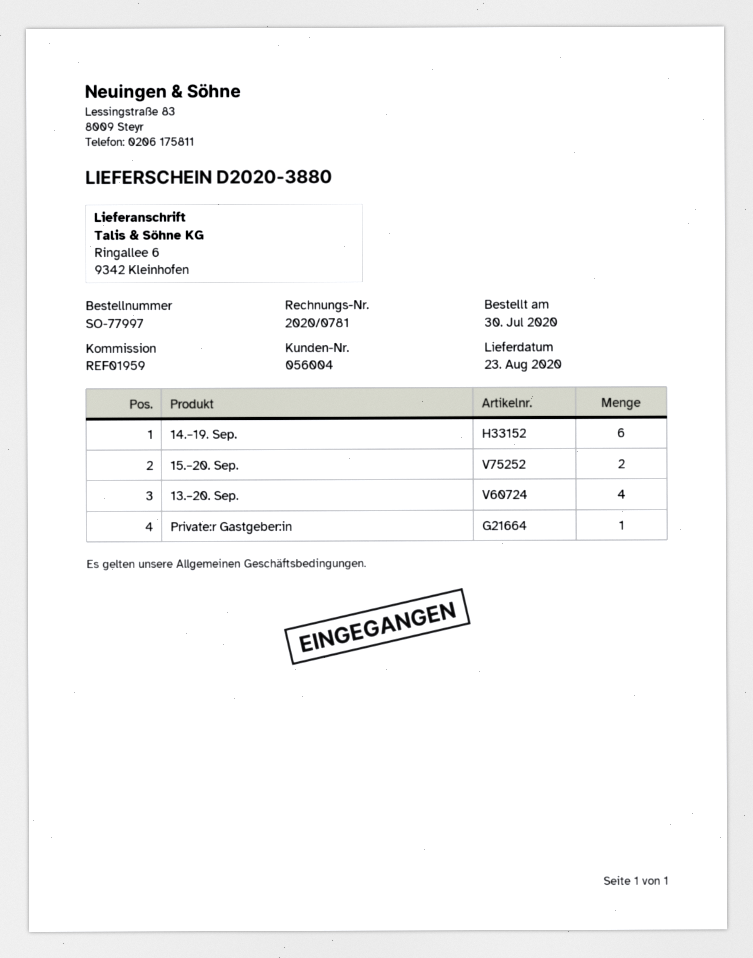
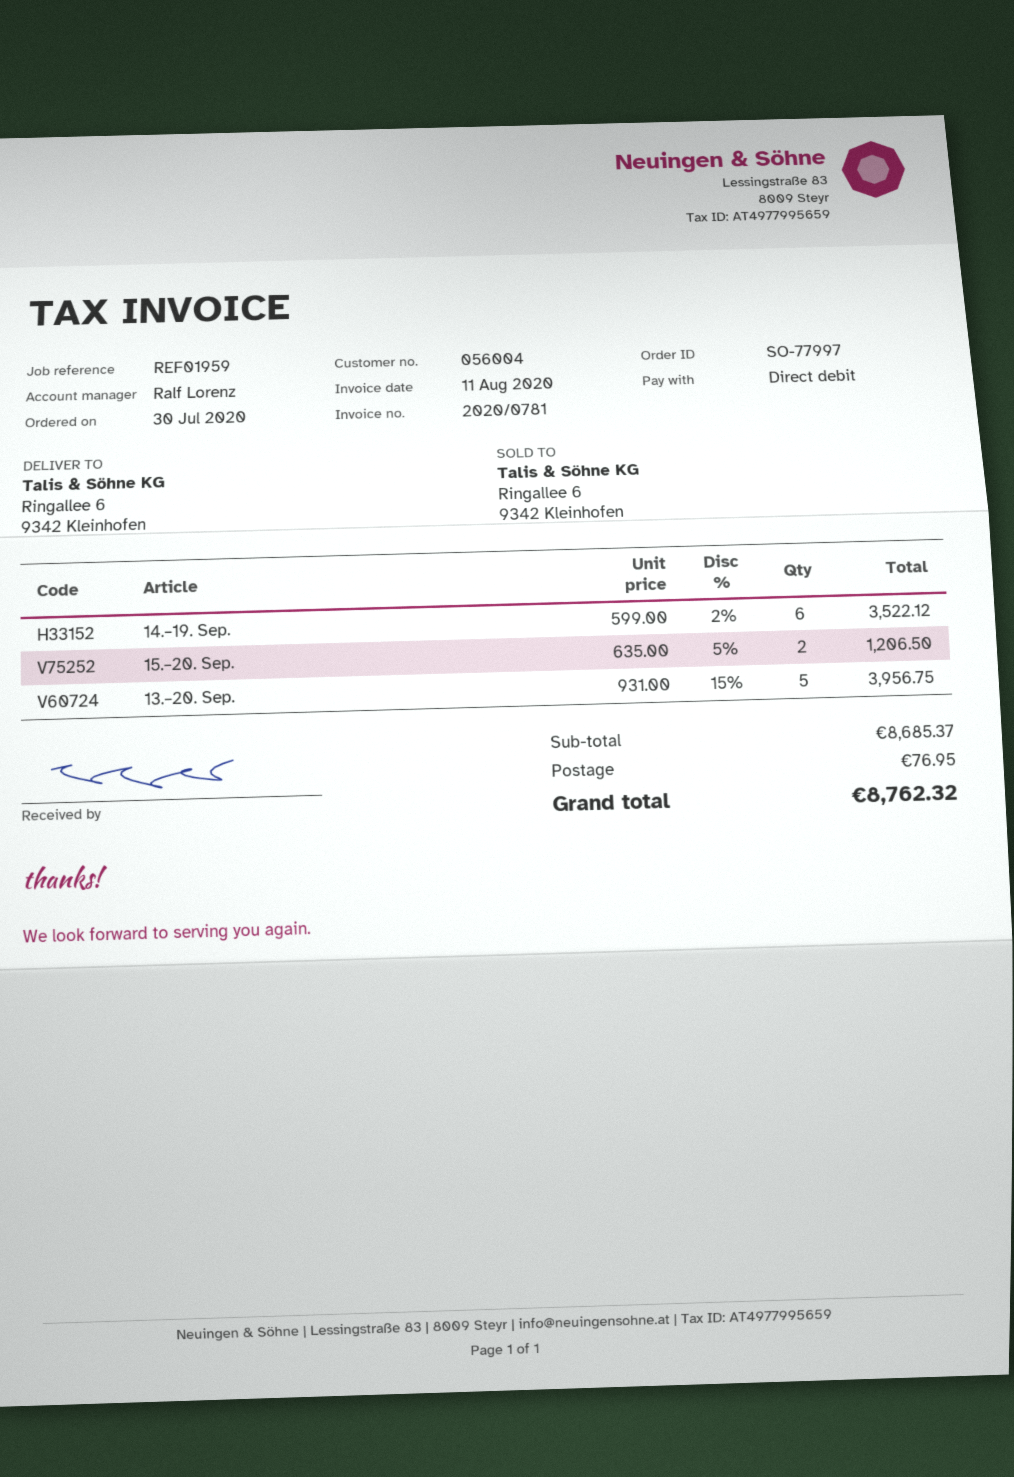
13.–20. Sep.: 4 -> 5
Private:r Gastgeber:in: 1 -> none

